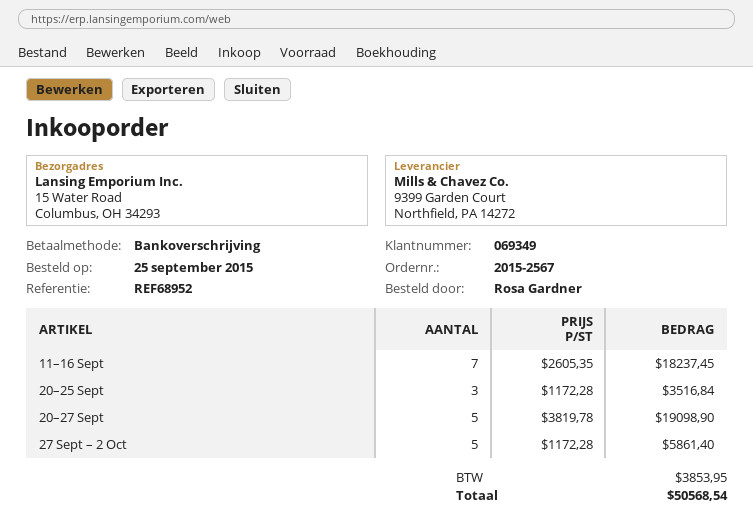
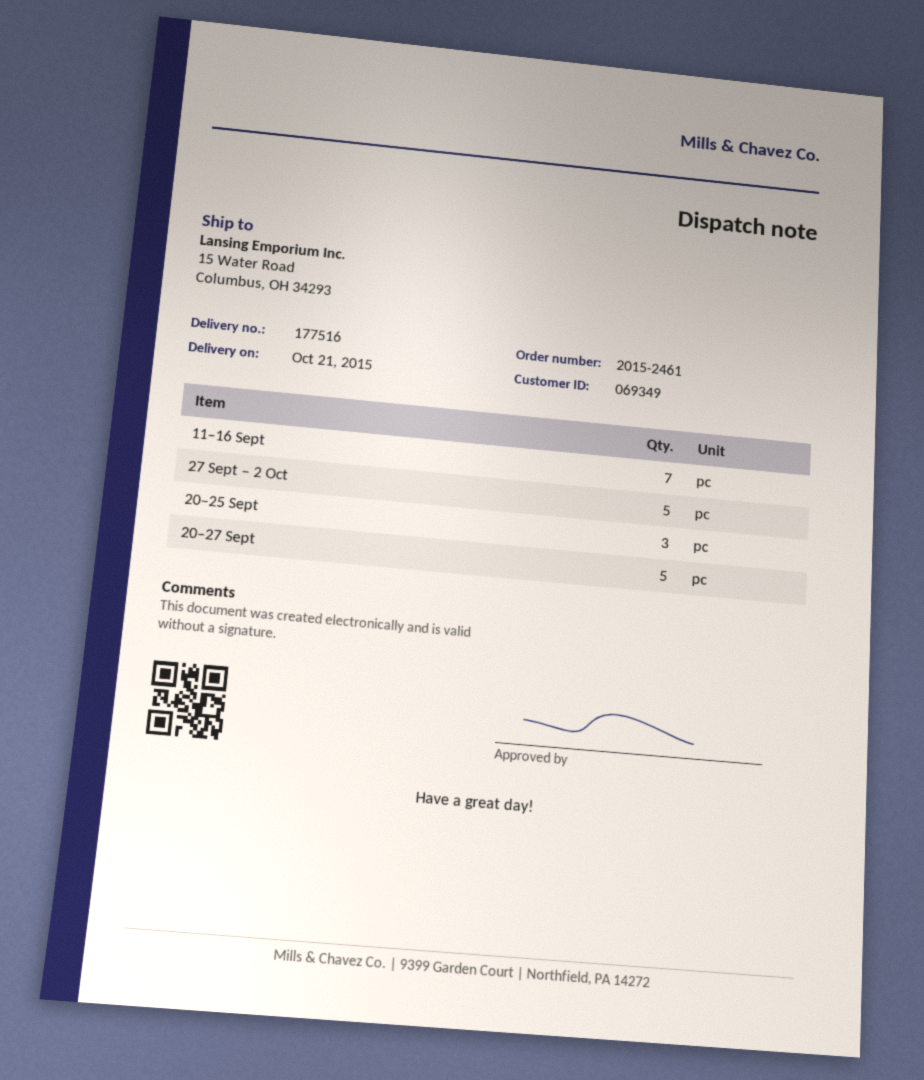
order number: 2015-2567 -> 2015-2461

